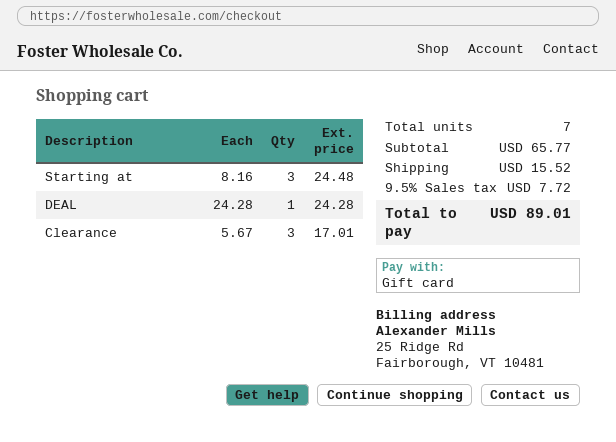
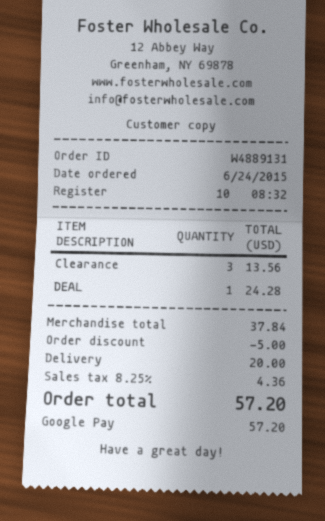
payment method: gift card -> Google Pay
Starting at: 3 for 24.48 -> none
Clearance: 3 for 17.01 -> 3 for 13.56
subtotal: 65.77 -> 37.84
discount: none -> 5.00
shipping: 15.52 -> 20.00
tax: 9.5% = 7.72 -> 8.25% = 4.36
total: 89.01 -> 57.20

